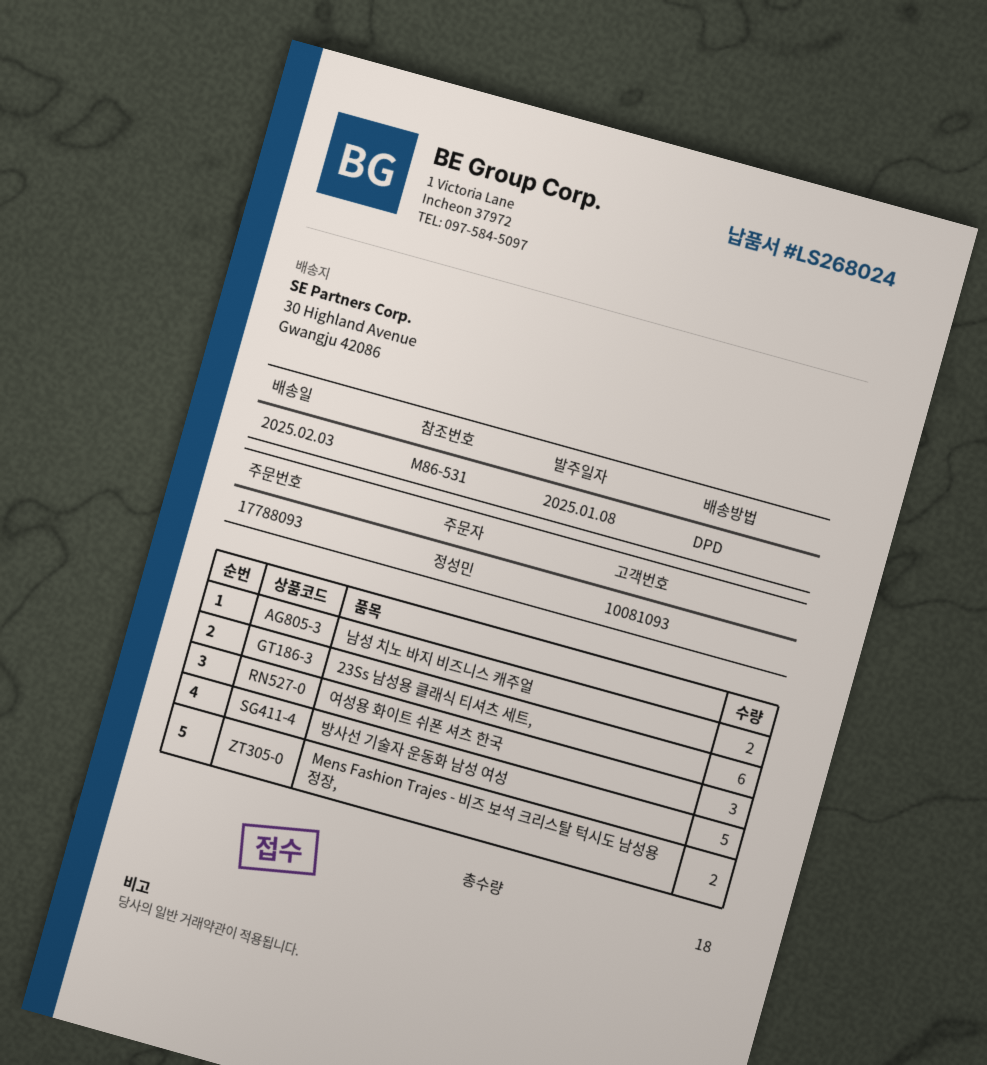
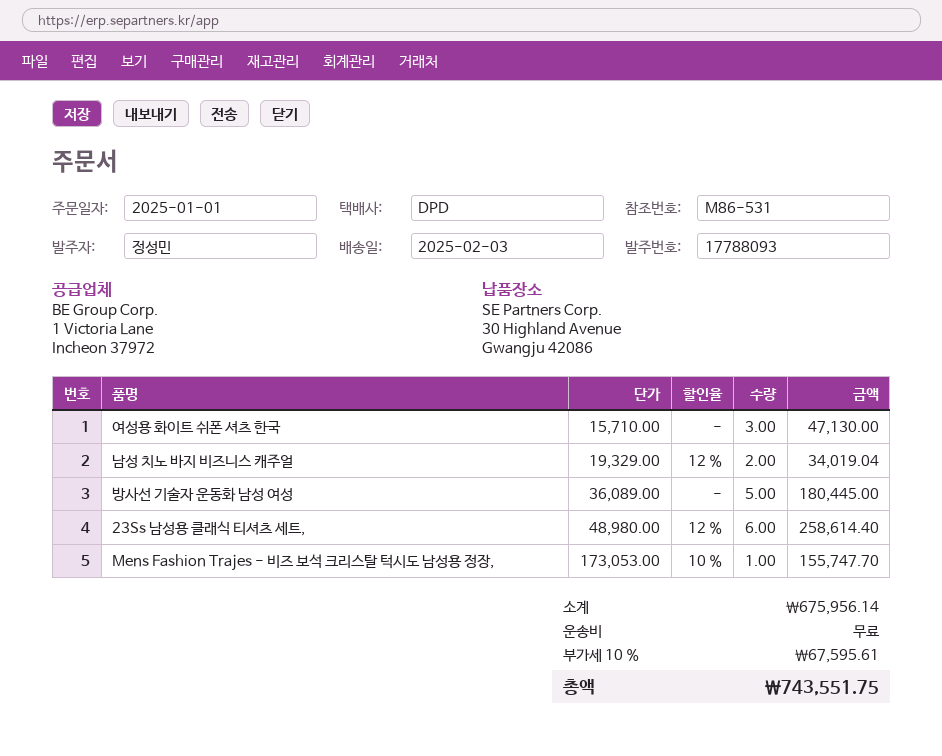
order date: 2025-01-08 -> 2025-01-01
Mens Fashion Trajes - 비즈 보석 크리스탈 턱시도 남성용 정장,: 2 -> 1

